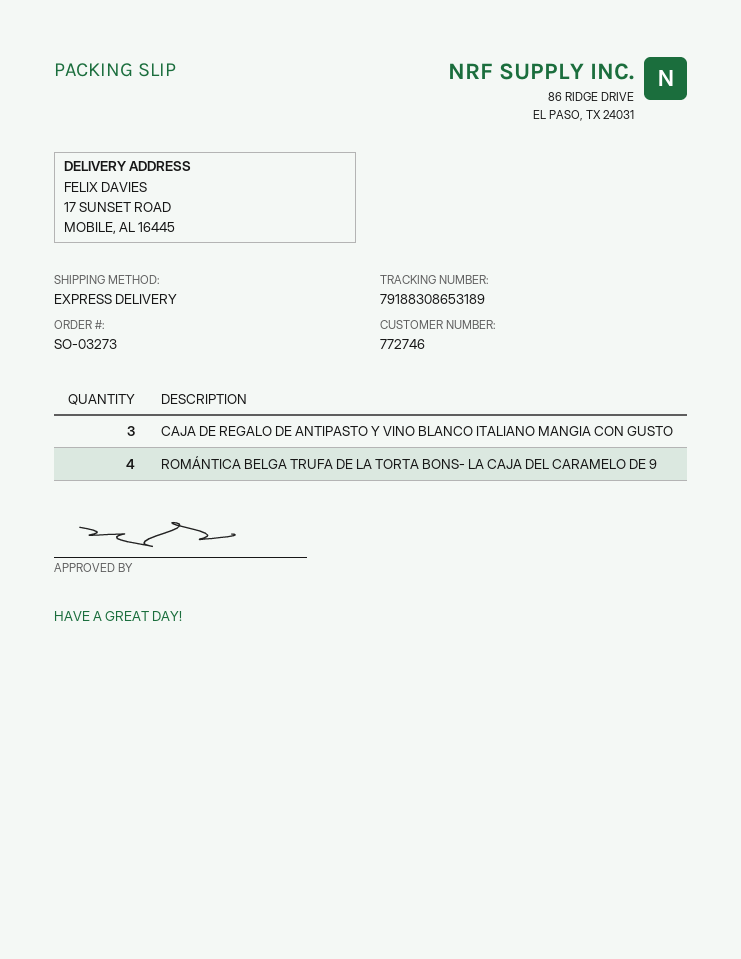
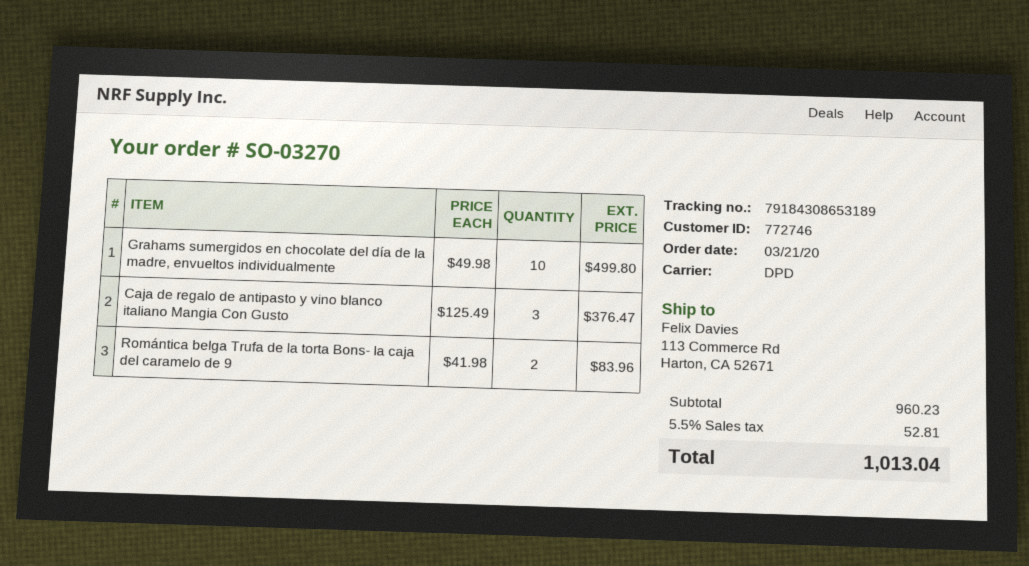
order number: SO-03273 -> SO-03270
shipping method: express -> DPD
tracking number: 79188308653189 -> 79184308653189
ship to: 17 SUNSET ROAD, MOBILE, AL 16445 -> 113 Commerce Rd, Harton, CA 52671
ROMÁNTICA BELGA TRUFA DE LA TORTA BONS- LA CAJA DEL CARAMELO DE 9: 4 -> 2
Grahams sumergidos en chocolate del día de la madre, envueltos individualmente: none -> 10

